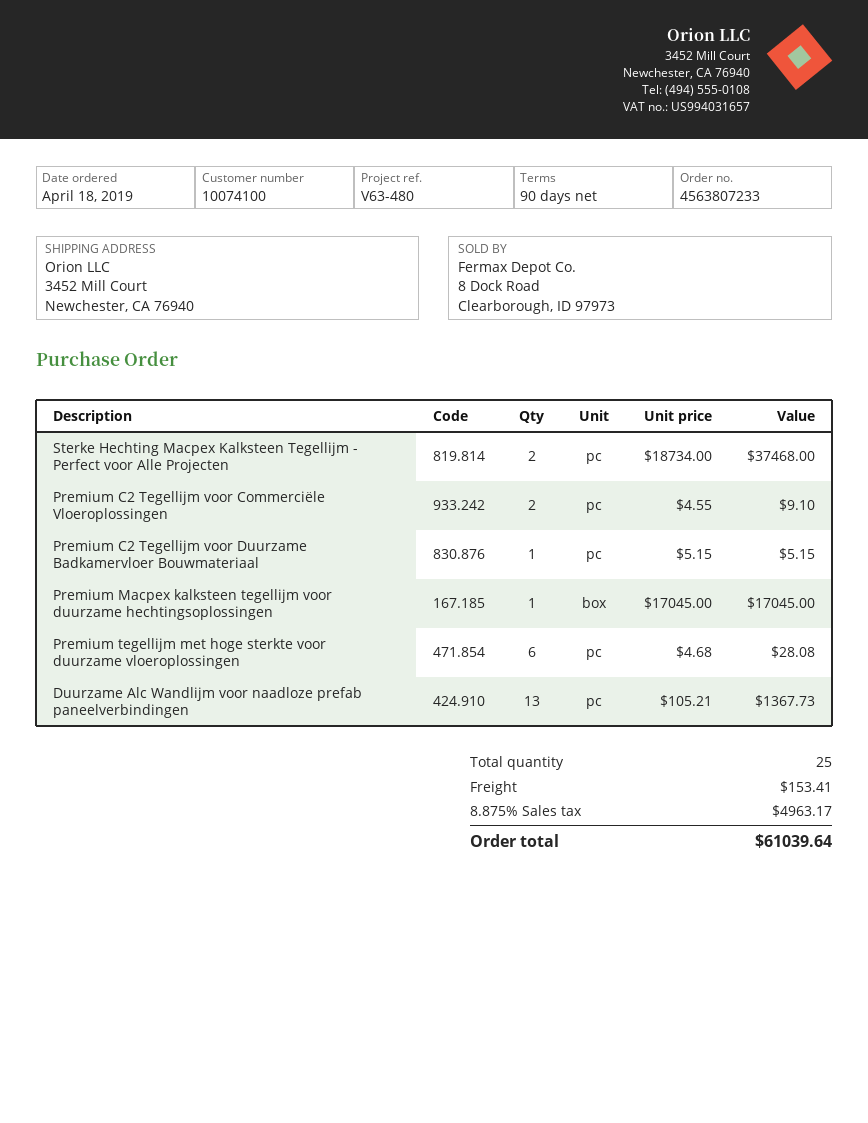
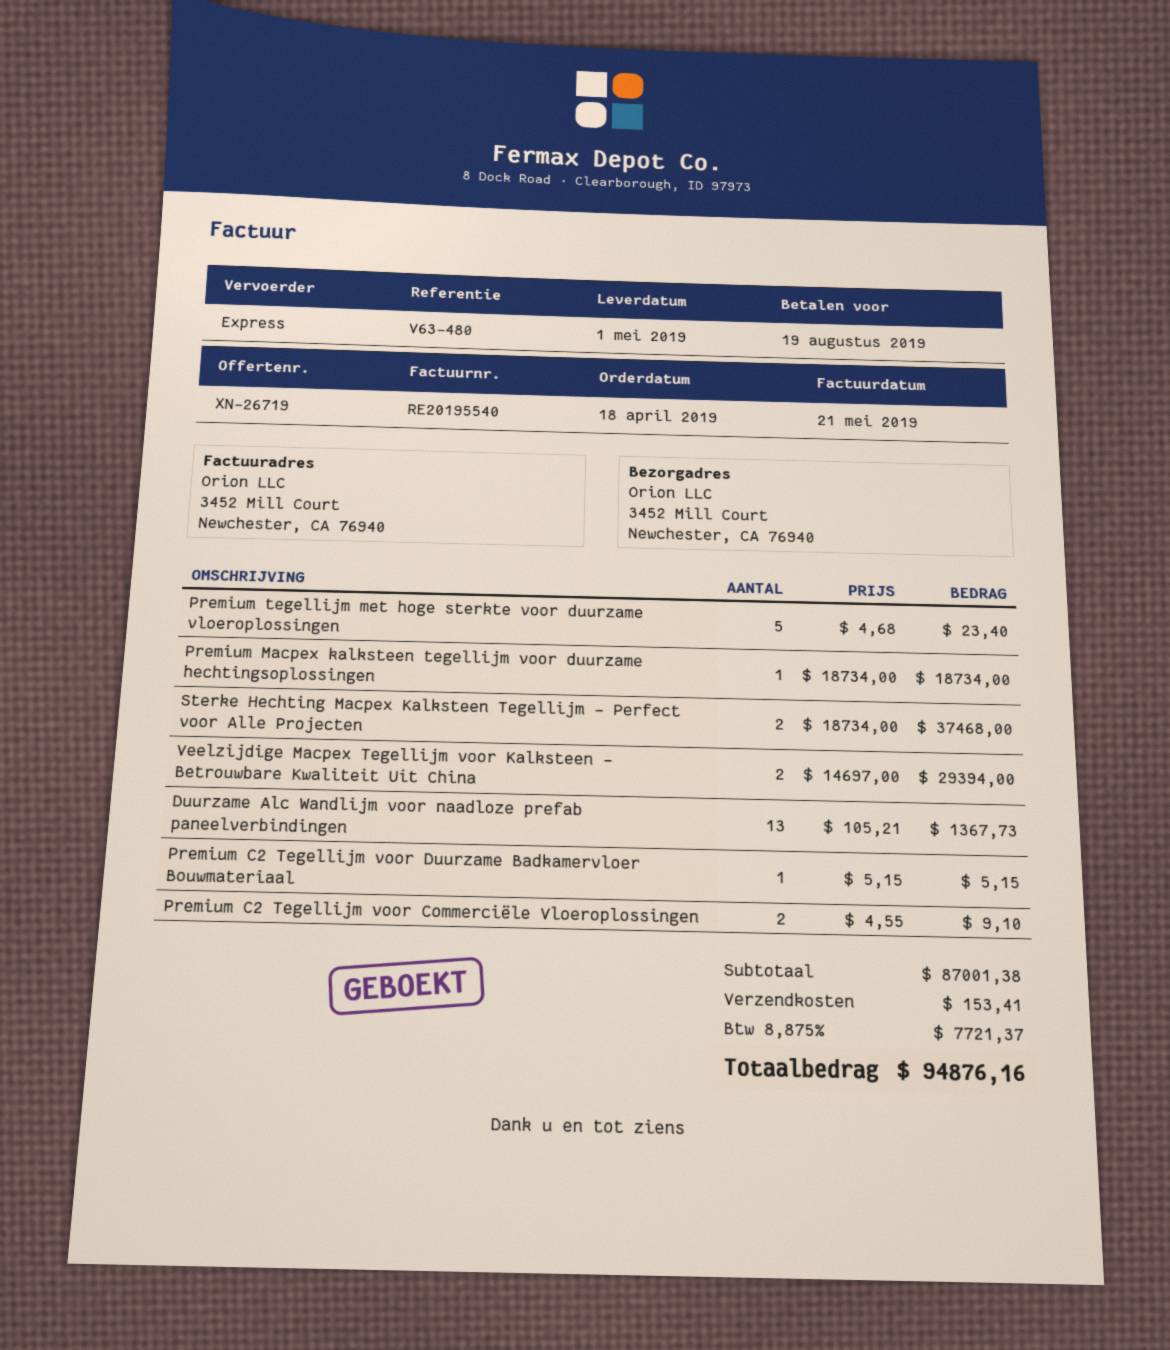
Premium Macpex kalksteen tegellijm voor duurzame hechtingsoplossingen: 1 x 17045.00 = 17045.00 -> 1 x 18734.00 = 18734.00
Premium tegellijm met hoge sterkte voor duurzame vloeroplossingen: 6 x 4.68 = 28.08 -> 5 x 4.68 = 23.40
Veelzijdige Macpex Tegellijm voor Kalksteen - Betrouwbare Kwaliteit Uit China: none -> 2 x 14697.00 = 29394.00
tax: 8.875% = 4963.17 -> 8.875% = 7721.37
total: 61039.64 -> 94876.16

